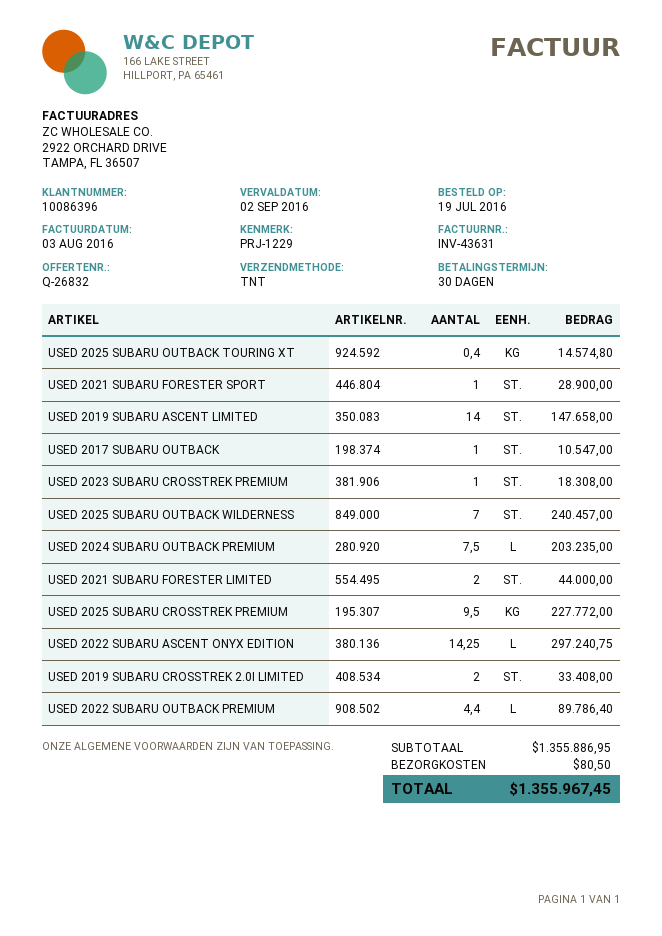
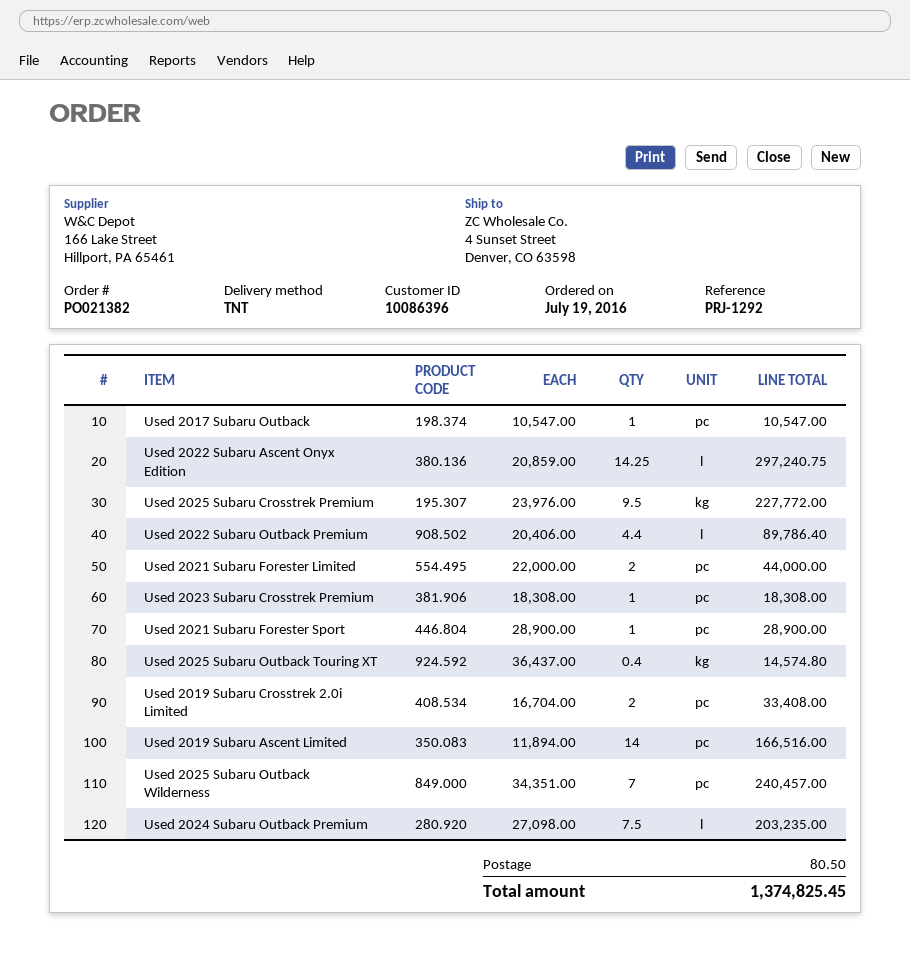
reference: PRJ-1229 -> PRJ-1292
USED 2019 SUBARU ASCENT LIMITED: 14 for 147658.00 -> 14 for 166516.00
total: 1355967.45 -> 1374825.45

